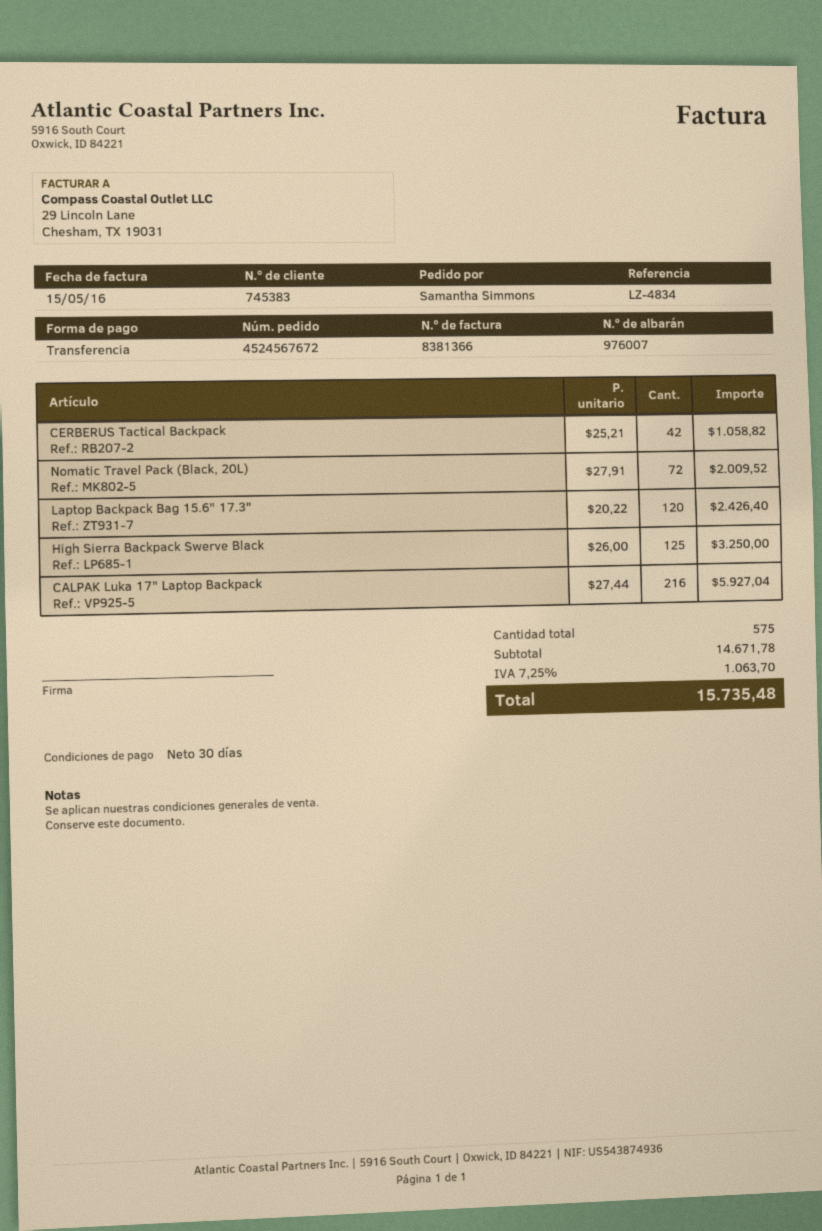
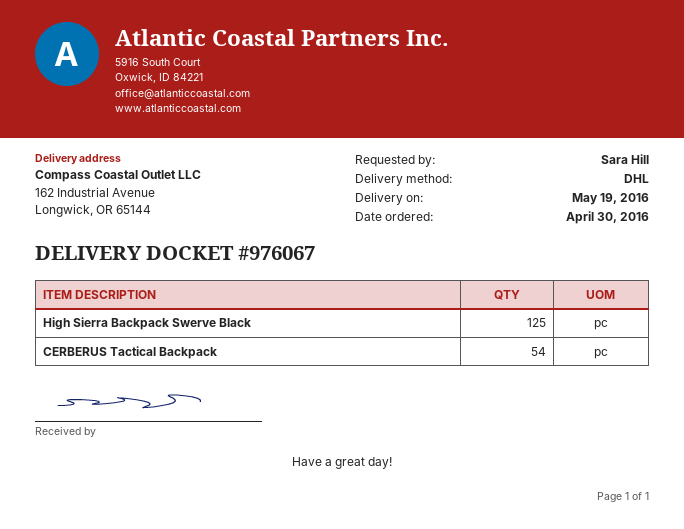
delivery note number: 976007 -> 976067
ordered by: Samantha Simmons -> Sara Hill
CERBERUS Tactical Backpack: 42 -> 54
Nomatic Travel Pack (Black, 20L): 72 -> none
Laptop Backpack Bag 15.6" 17.3": 120 -> none
CALPAK Luka 17" Laptop Backpack: 216 -> none

